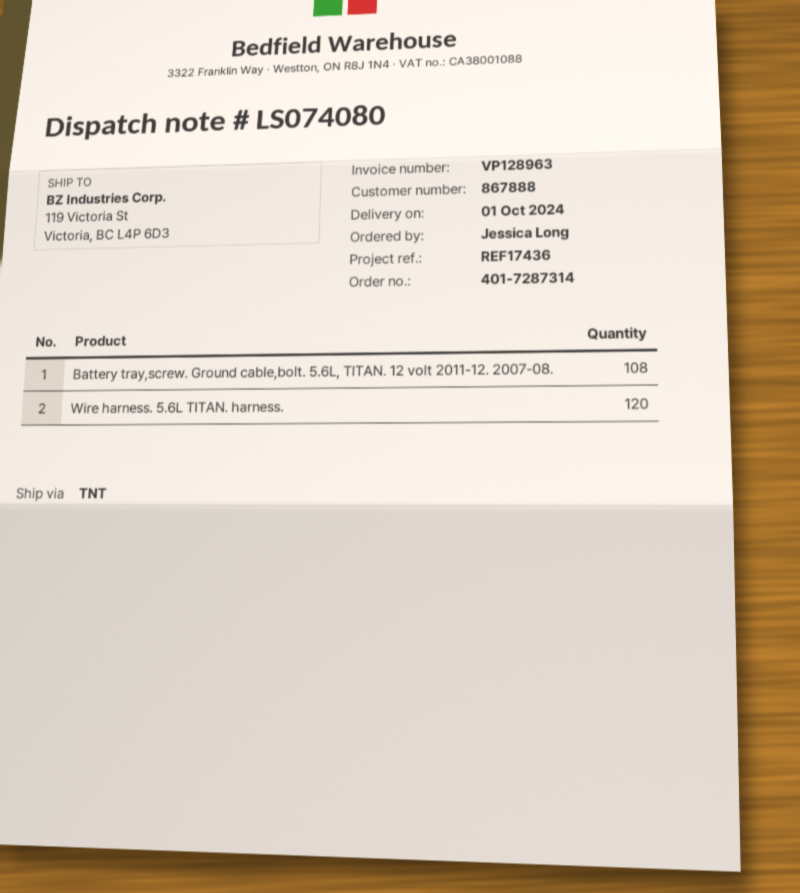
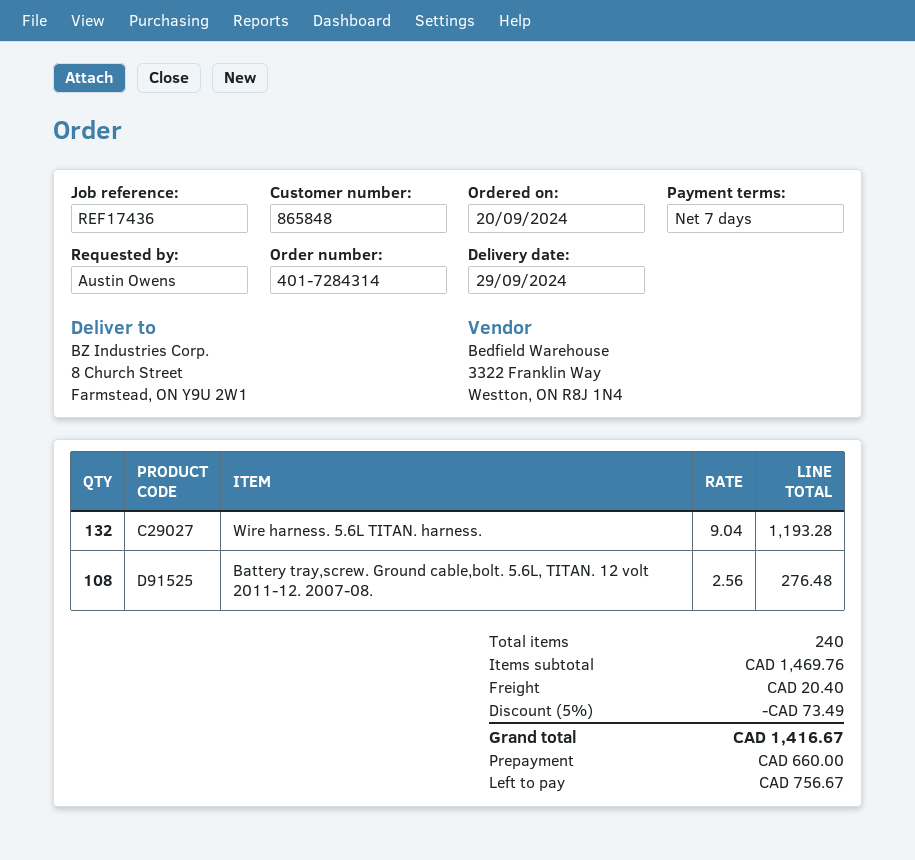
order number: 401-7287314 -> 401-7284314
delivery date: 2024-10-01 -> 2024-09-29
customer number: 867888 -> 865848
ordered by: Jessica Long -> Austin Owens
ship to: 119 Victoria St, Victoria, BC L4P 6D3 -> 8 Church Street, Farmstead, ON Y9U 2W1
Wire harness. 5.6L TITAN. harness.: 120 -> 132

